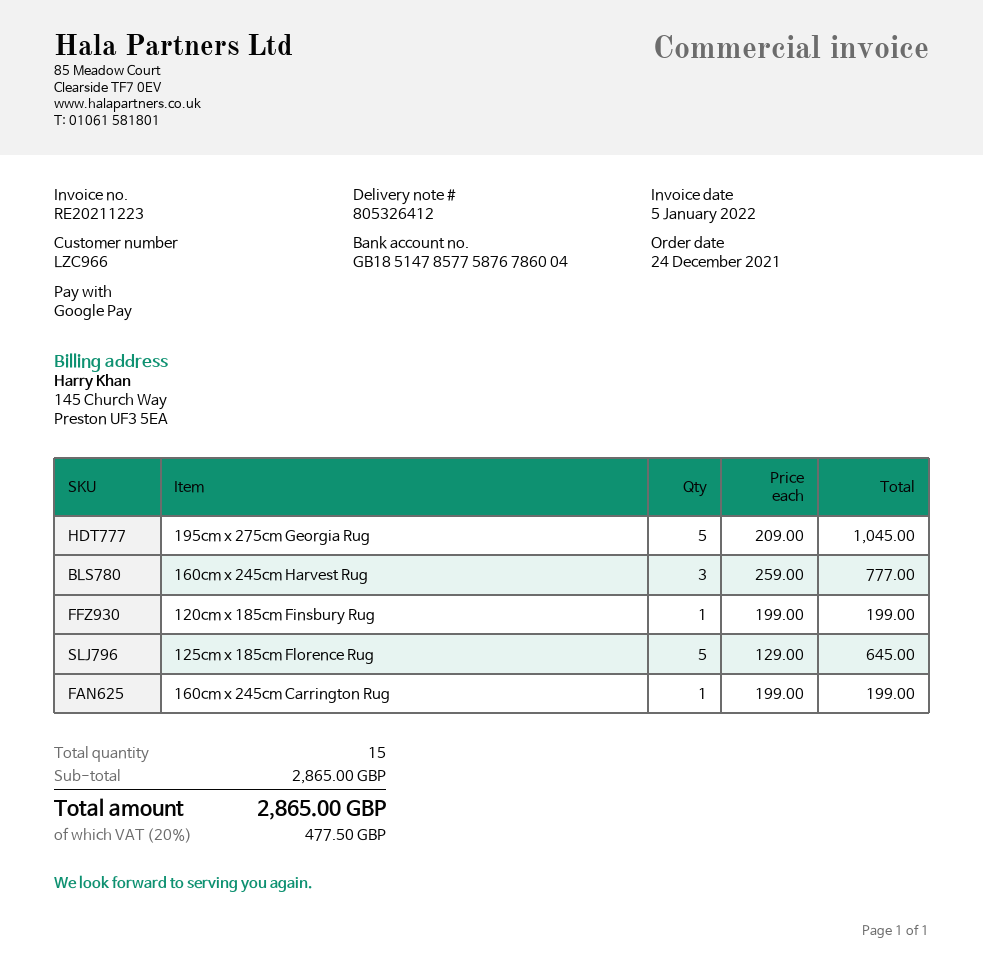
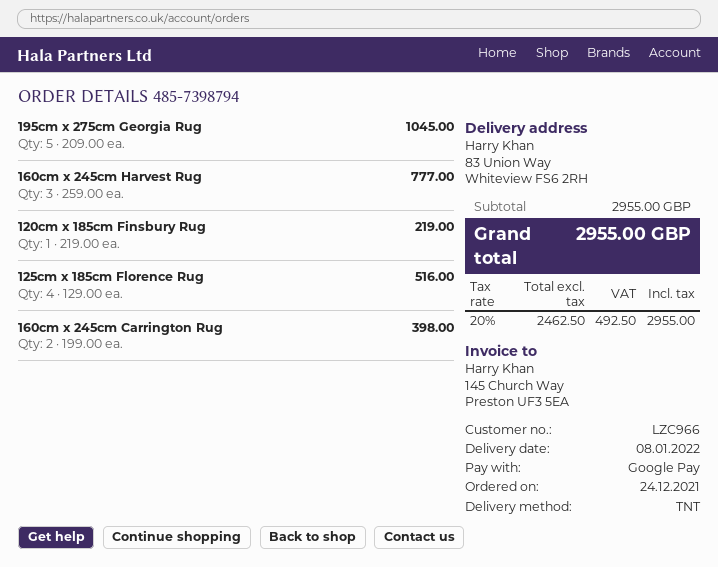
120cm x 185cm Finsbury Rug: 1 x 199.00 = 199.00 -> 1 x 219.00 = 219.00
125cm x 185cm Florence Rug: 5 x 129.00 = 645.00 -> 4 x 129.00 = 516.00
160cm x 245cm Carrington Rug: 1 x 199.00 = 199.00 -> 2 x 199.00 = 398.00
subtotal: 2865.00 -> 2955.00
tax: 20% = 477.50 -> 20% = 492.50
total: 2865.00 -> 2955.00

